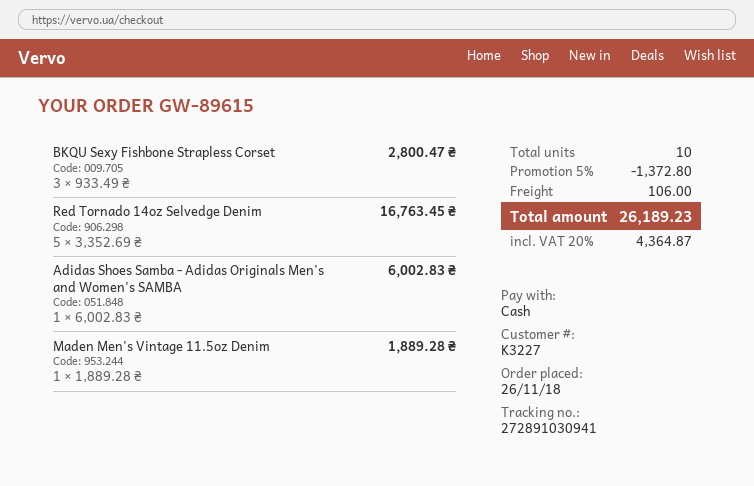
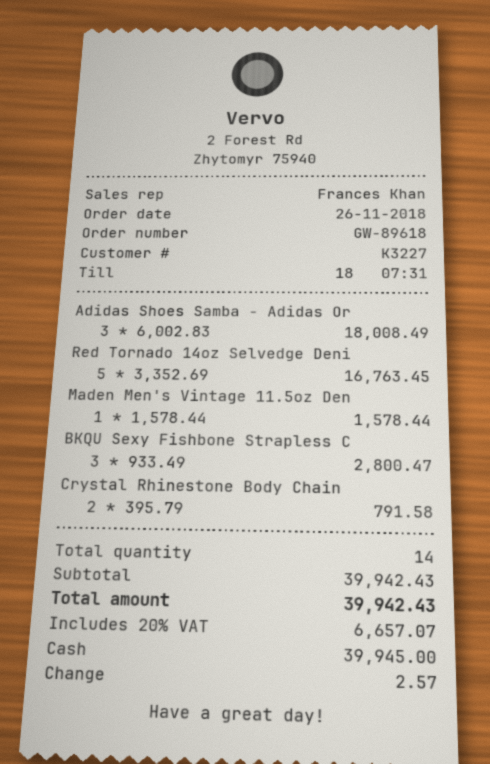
order number: GW-89615 -> GW-89618
Adidas Shoes Samba - Adidas Originals Men's and Women's SAMBA: 1 x 6002.83 = 6002.83 -> 3 x 6002.83 = 18008.49
Maden Men's Vintage 11.5oz Denim: 1 x 1889.28 = 1889.28 -> 1 x 1578.44 = 1578.44
Crystal Rhinestone Body Chain: none -> 2 x 395.79 = 791.58
total quantity: 10 -> 14
discount: 5% = 1372.80 -> none
shipping: 106.00 -> none
tax: 20% = 4364.87 -> 20% = 6657.07
total: 26189.23 -> 39942.43

